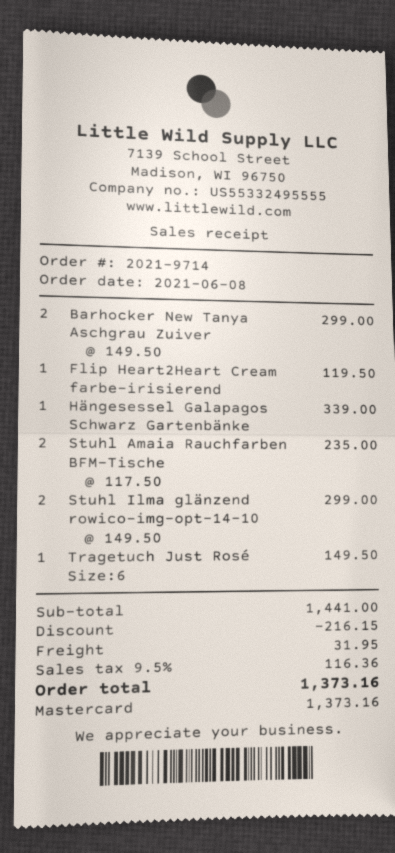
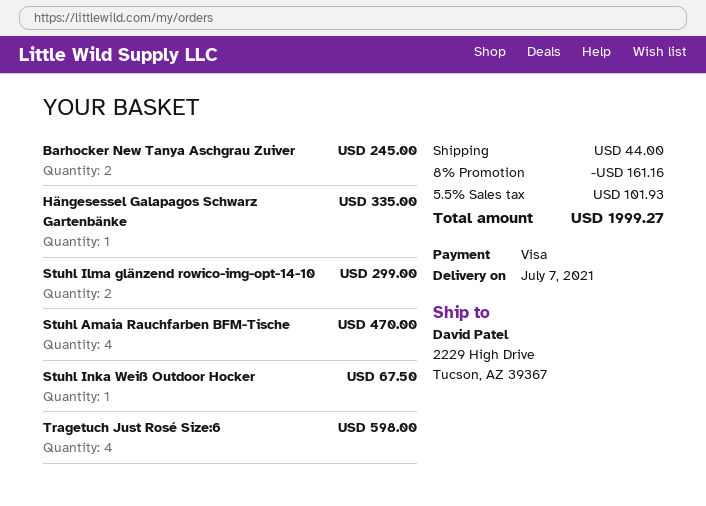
payment method: Mastercard -> Visa
Barhocker New Tanya Aschgrau Zuiver: 2 for 299.00 -> 2 for 245.00
Flip Heart2Heart Cream farbe-irisierend: 1 for 119.50 -> none
Hängesessel Galapagos Schwarz Gartenbänke: 1 for 339.00 -> 1 for 335.00
Stuhl Amaia Rauchfarben BFM-Tische: 2 for 235.00 -> 4 for 470.00
Tragetuch Just Rosé Size:6: 1 for 149.50 -> 4 for 598.00
Stuhl Inka Weiß Outdoor Hocker: none -> 1 for 67.50
discount: 216.15 -> 161.16
shipping: 31.95 -> 44.00
tax: 9.5% = 116.36 -> 5.5% = 101.93
total: 1373.16 -> 1999.27

